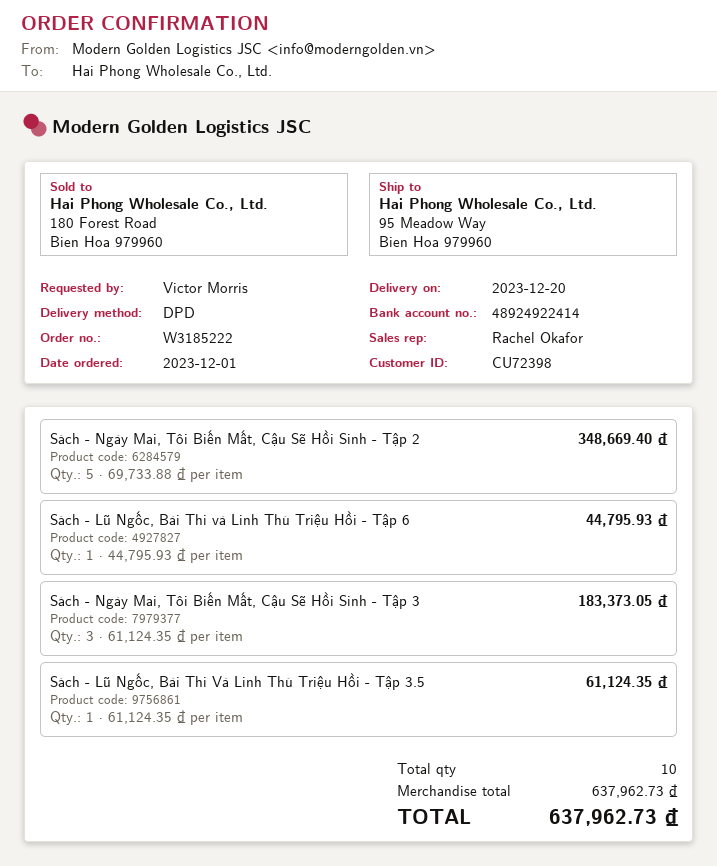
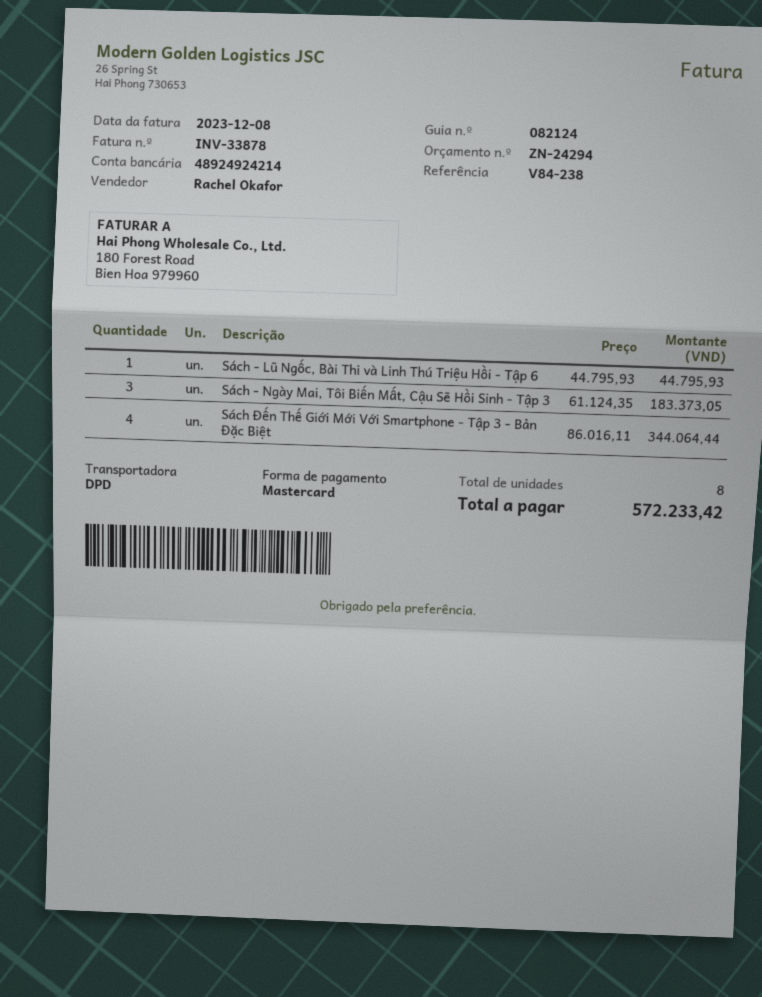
bank account: 48924922414 -> 48924924214
Sách - Ngày Mai, Tôi Biến Mất, Cậu Sẽ Hồi Sinh - Tập 2: 5 x 69733.88 = 348669.40 -> none
Sách - Lũ Ngốc, Bài Thi Và Linh Thú Triệu Hồi - Tập 3.5: 1 x 61124.35 = 61124.35 -> none
Sách Đến Thế Giới Mới Với Smartphone - Tập 3 - Bản Đặc Biệt: none -> 4 x 86016.11 = 344064.44
total quantity: 10 -> 8
total: 637962.73 -> 572233.42

